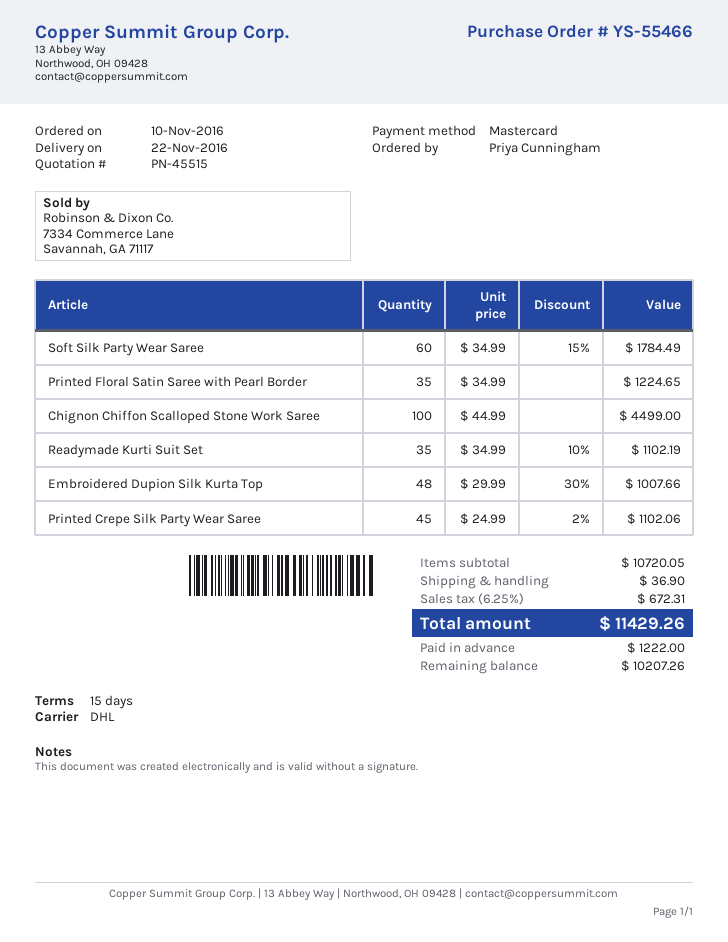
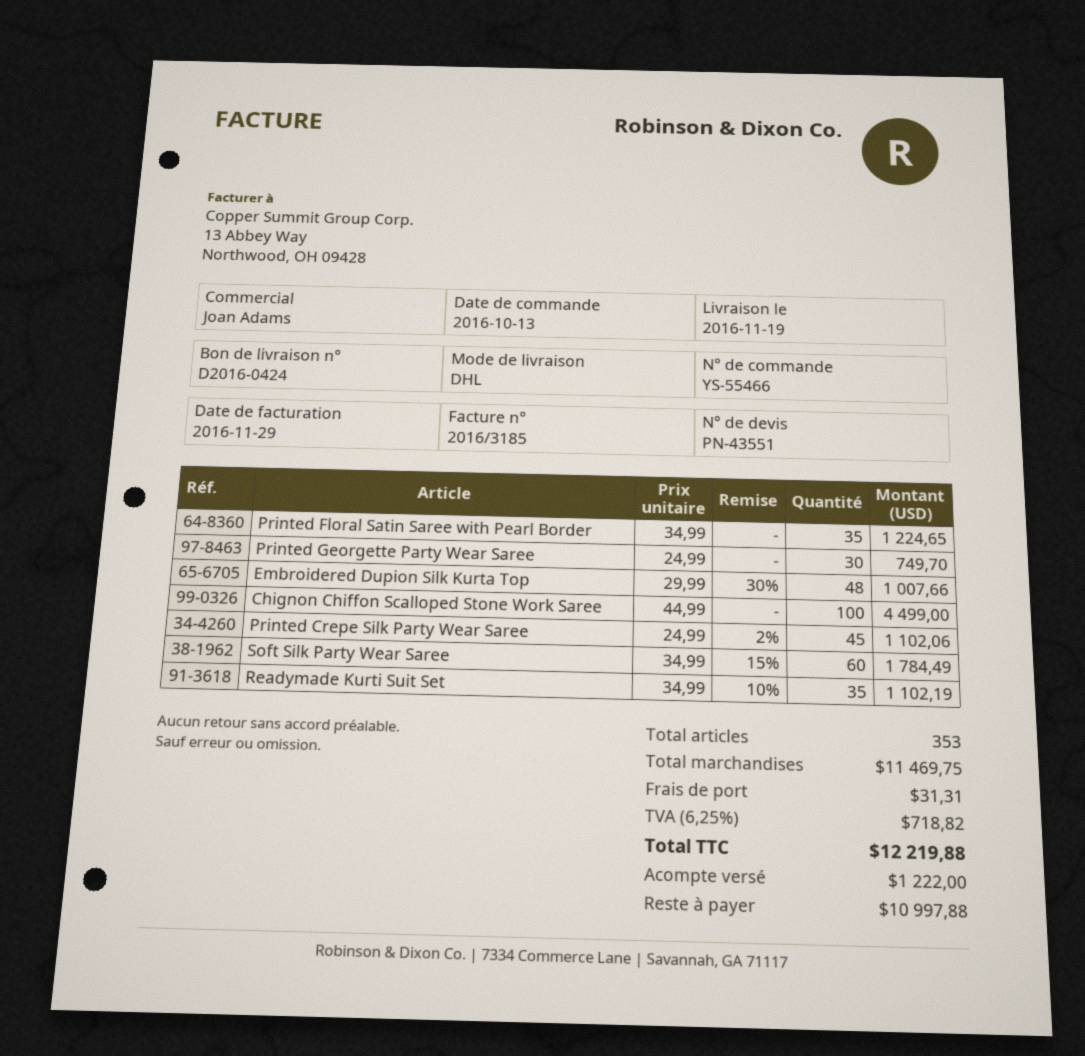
quote number: PN-45515 -> PN-43551
order date: 2016-11-10 -> 2016-10-13
delivery date: 2016-11-22 -> 2016-11-19
Printed Georgette Party Wear Saree: none -> 30 x 24.99 = 749.70
subtotal: 10720.05 -> 11469.75
shipping: 36.90 -> 31.31
tax: 6.25% = 672.31 -> 6.25% = 718.82
total: 11429.26 -> 12219.88
balance: 10207.26 -> 10997.88

